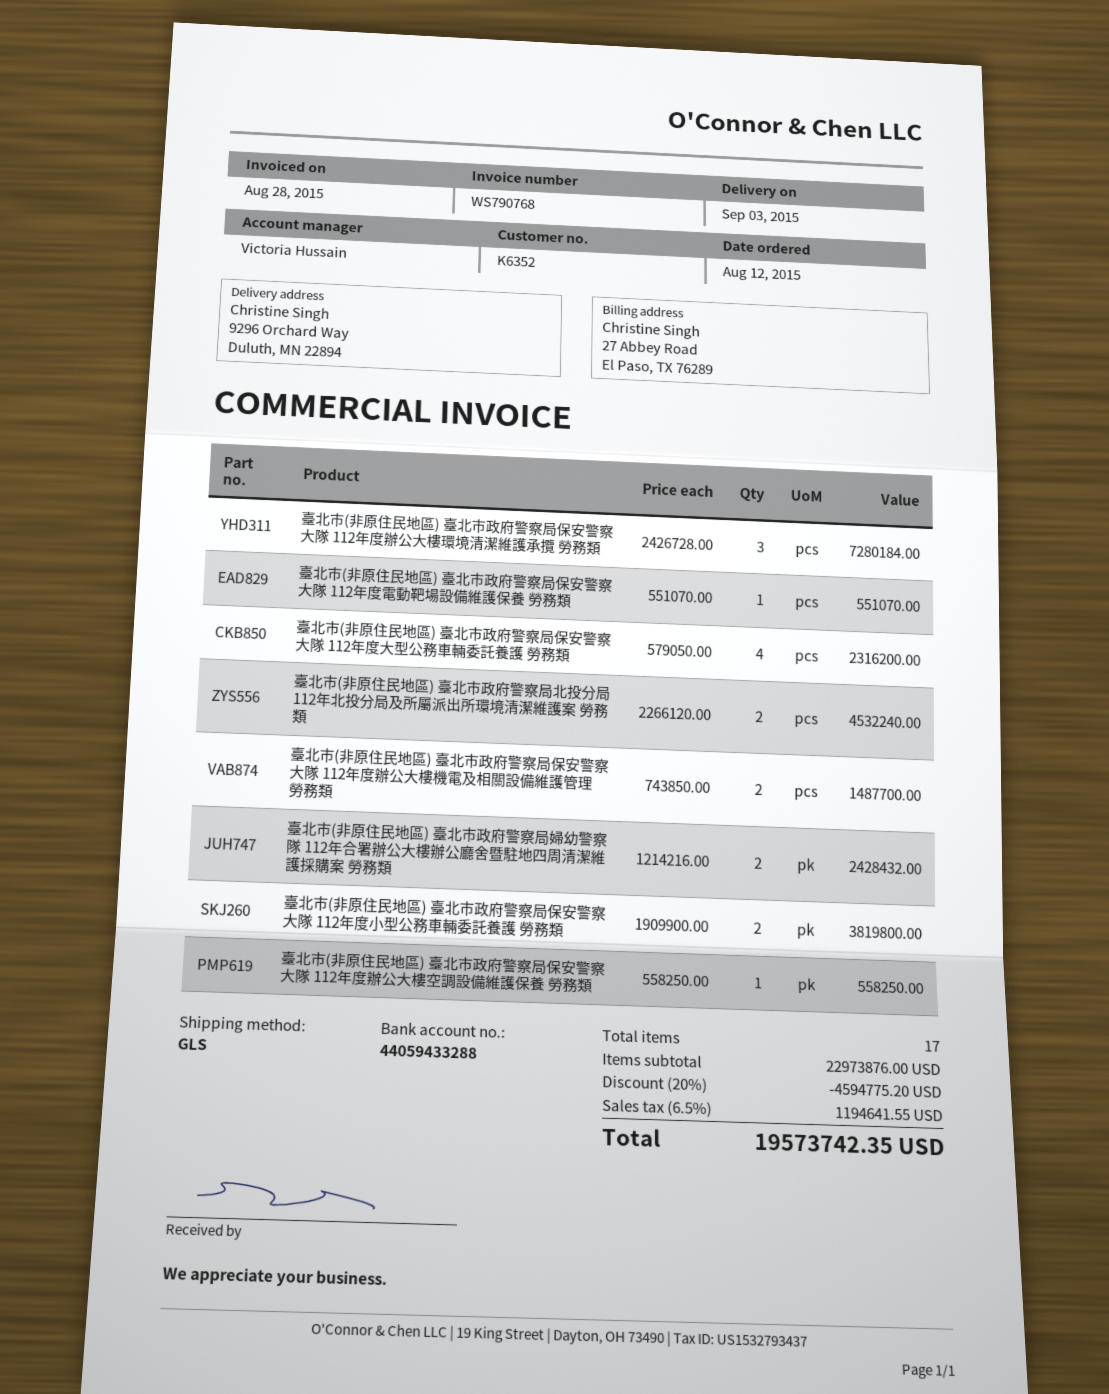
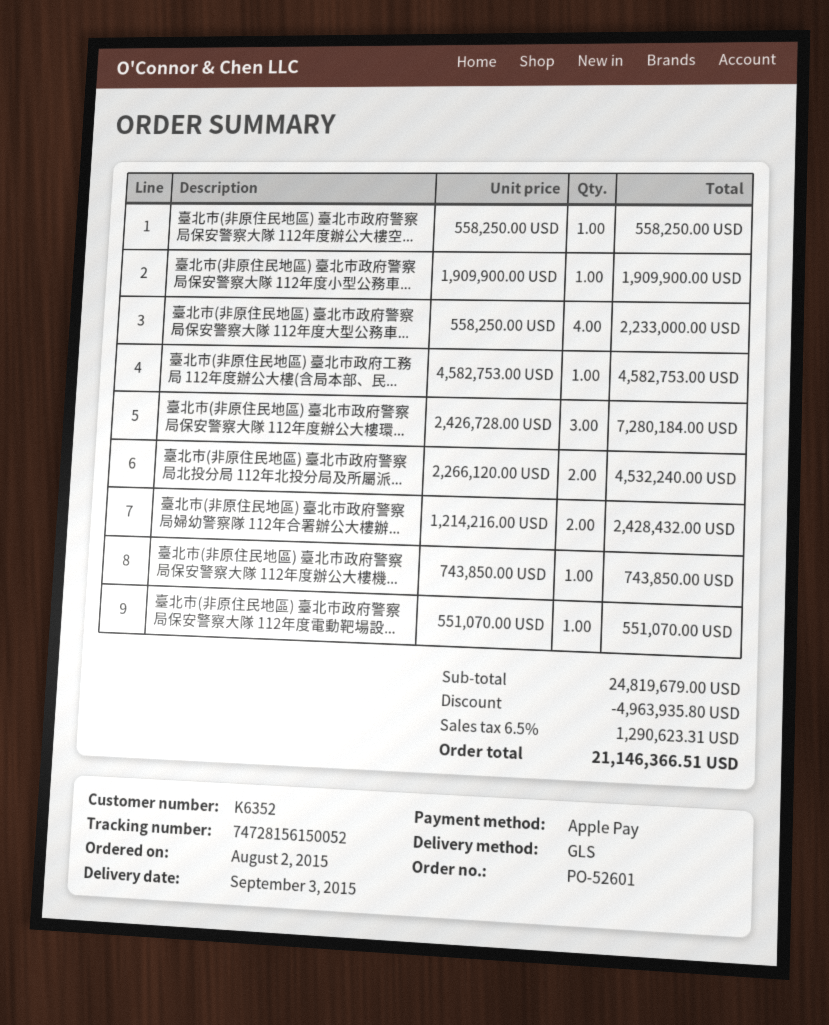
order date: 2015-08-12 -> 2015-08-02
臺北市(非原住民地區) 臺北市政府警察局保安警察大隊 112年度大型公務車輛委託養護 勞務類: 4 x 579050.00 = 2316200.00 -> 4 x 558250.00 = 2233000.00
臺北市(非原住民地區) 臺北市政府警察局保安警察大隊 112年度辦公大樓機電及相關設備維護管理 勞務類: 2 x 743850.00 = 1487700.00 -> 1 x 743850.00 = 743850.00
臺北市(非原住民地區) 臺北市政府警察局保安警察大隊 112年度小型公務車輛委託養護 勞務類: 2 x 1909900.00 = 3819800.00 -> 1 x 1909900.00 = 1909900.00
臺北市(非原住民地區) 臺北市政府工務局 112年度辦公大樓(含局本部、民...: none -> 1 x 4582753.00 = 4582753.00
subtotal: 22973876.00 -> 24819679.00
discount: 4594775.20 -> 4963935.80
tax: 6.5% = 1194641.55 -> 6.5% = 1290623.31
total: 19573742.35 -> 21146366.51

